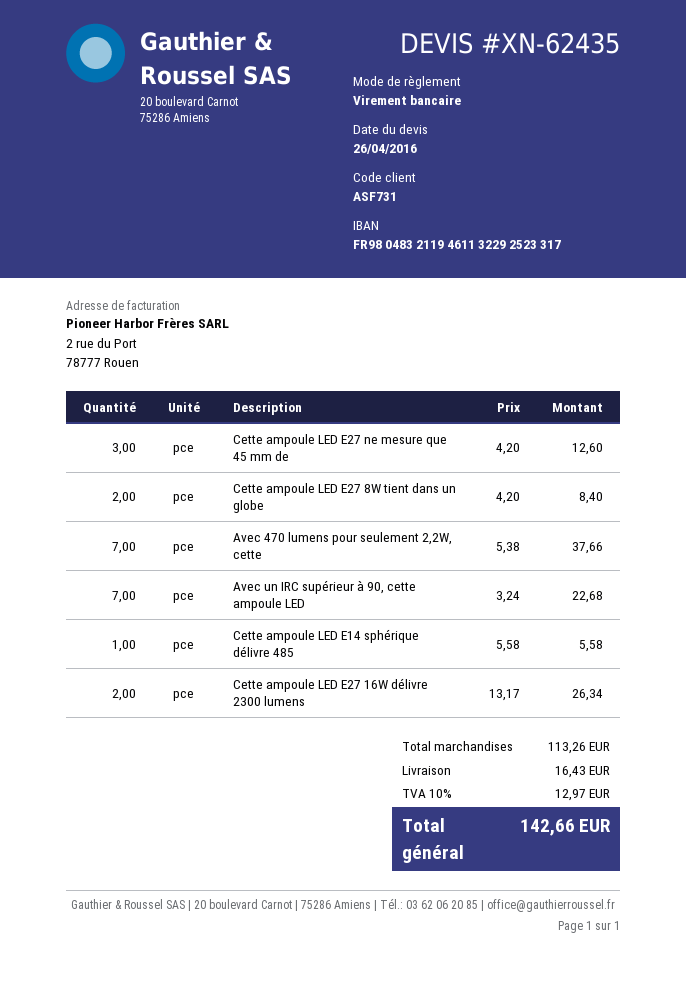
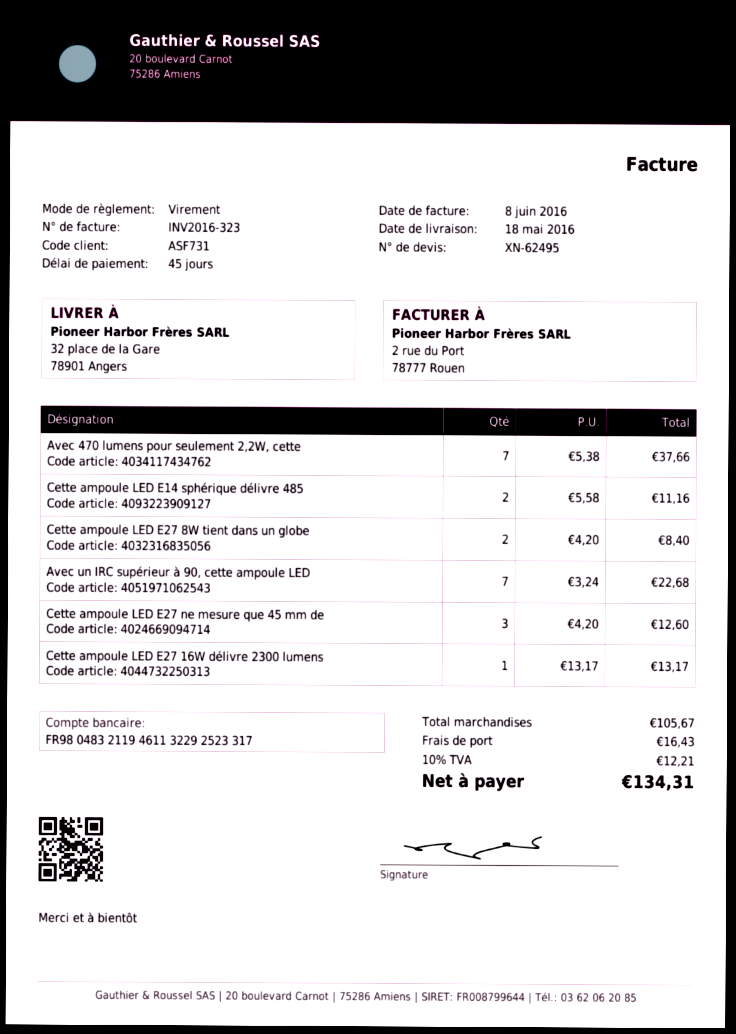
quote number: XN-62435 -> XN-62495
Cette ampoule LED E14 sphérique délivre 485: 1 x 5.58 = 5.58 -> 2 x 5.58 = 11.16
Cette ampoule LED E27 16W délivre 2300 lumens: 2 x 13.17 = 26.34 -> 1 x 13.17 = 13.17
subtotal: 113.26 -> 105.67
tax: 10% = 12.97 -> 10% = 12.21
total: 142.66 -> 134.31

